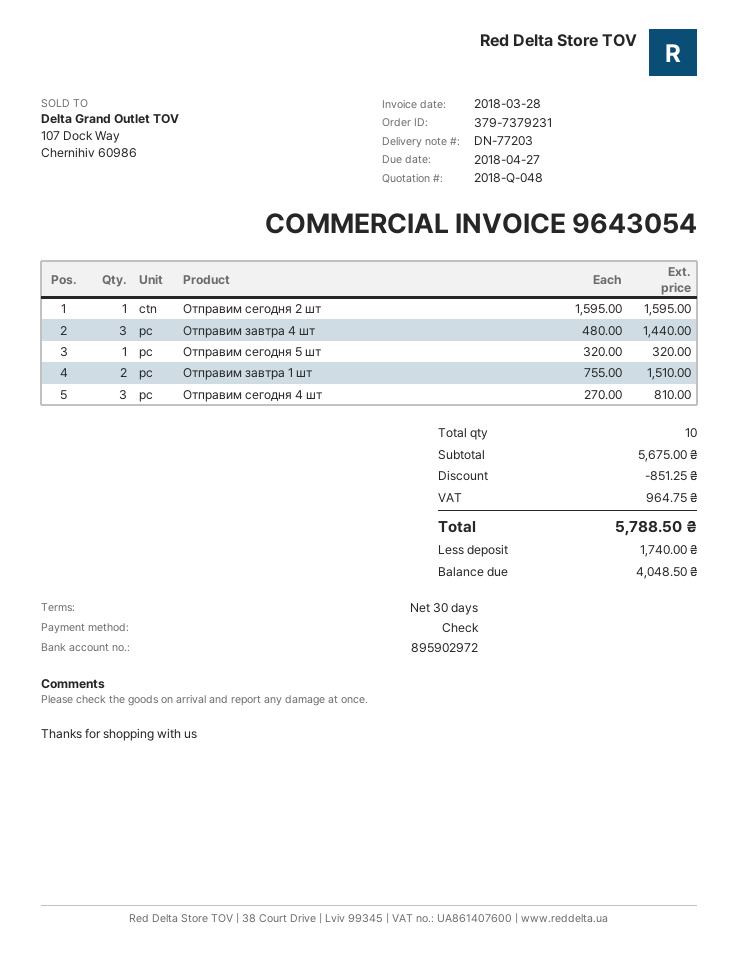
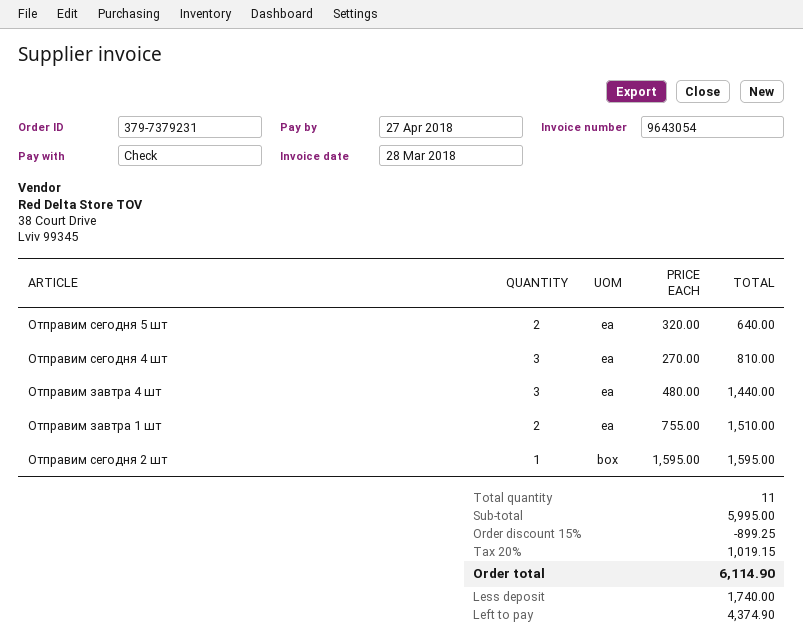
Отправим сегодня 5 шт: 1 x 320.00 = 320.00 -> 2 x 320.00 = 640.00
total quantity: 10 -> 11
subtotal: 5675.00 -> 5995.00
discount: 851.25 -> 899.25
tax: 964.75 -> 1019.15
total: 5788.50 -> 6114.90
balance: 4048.50 -> 4374.90

